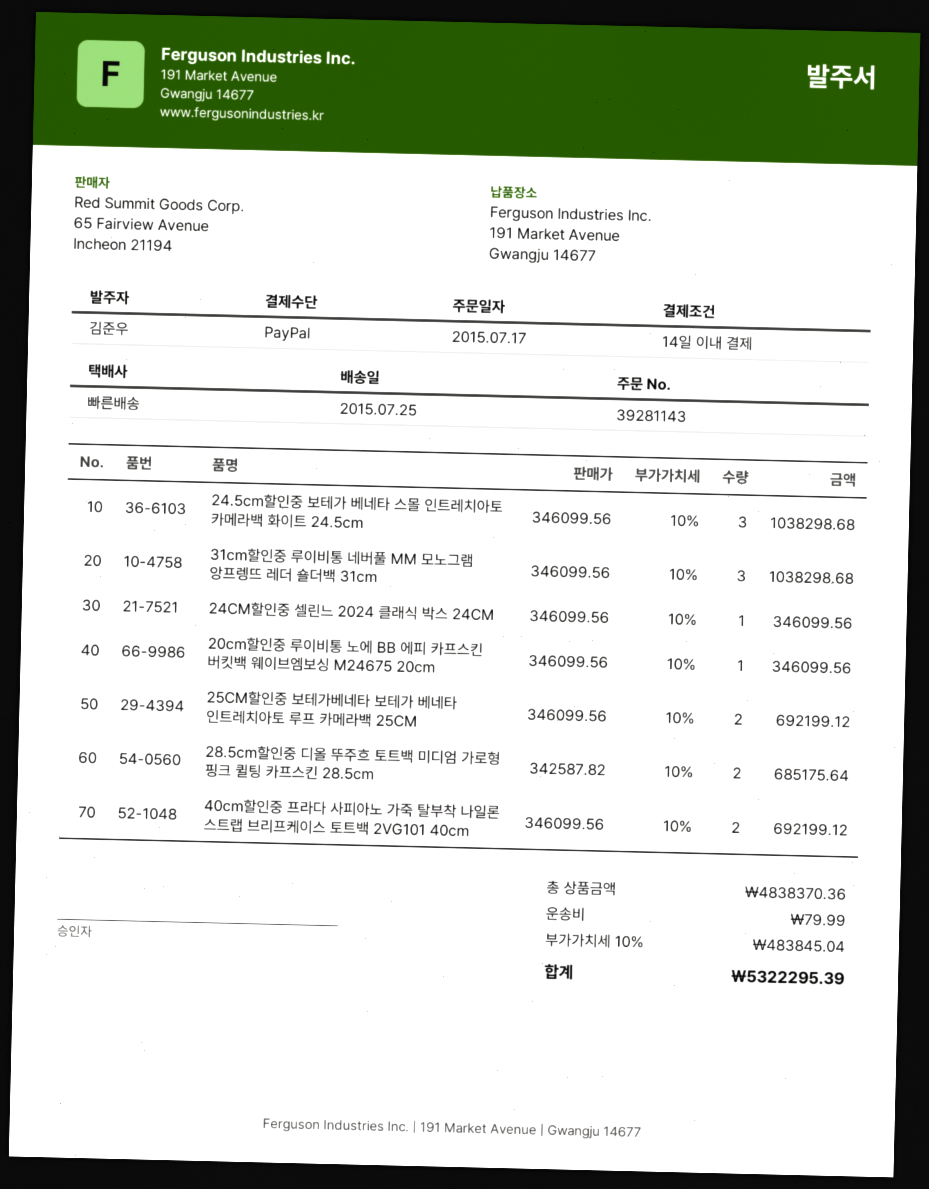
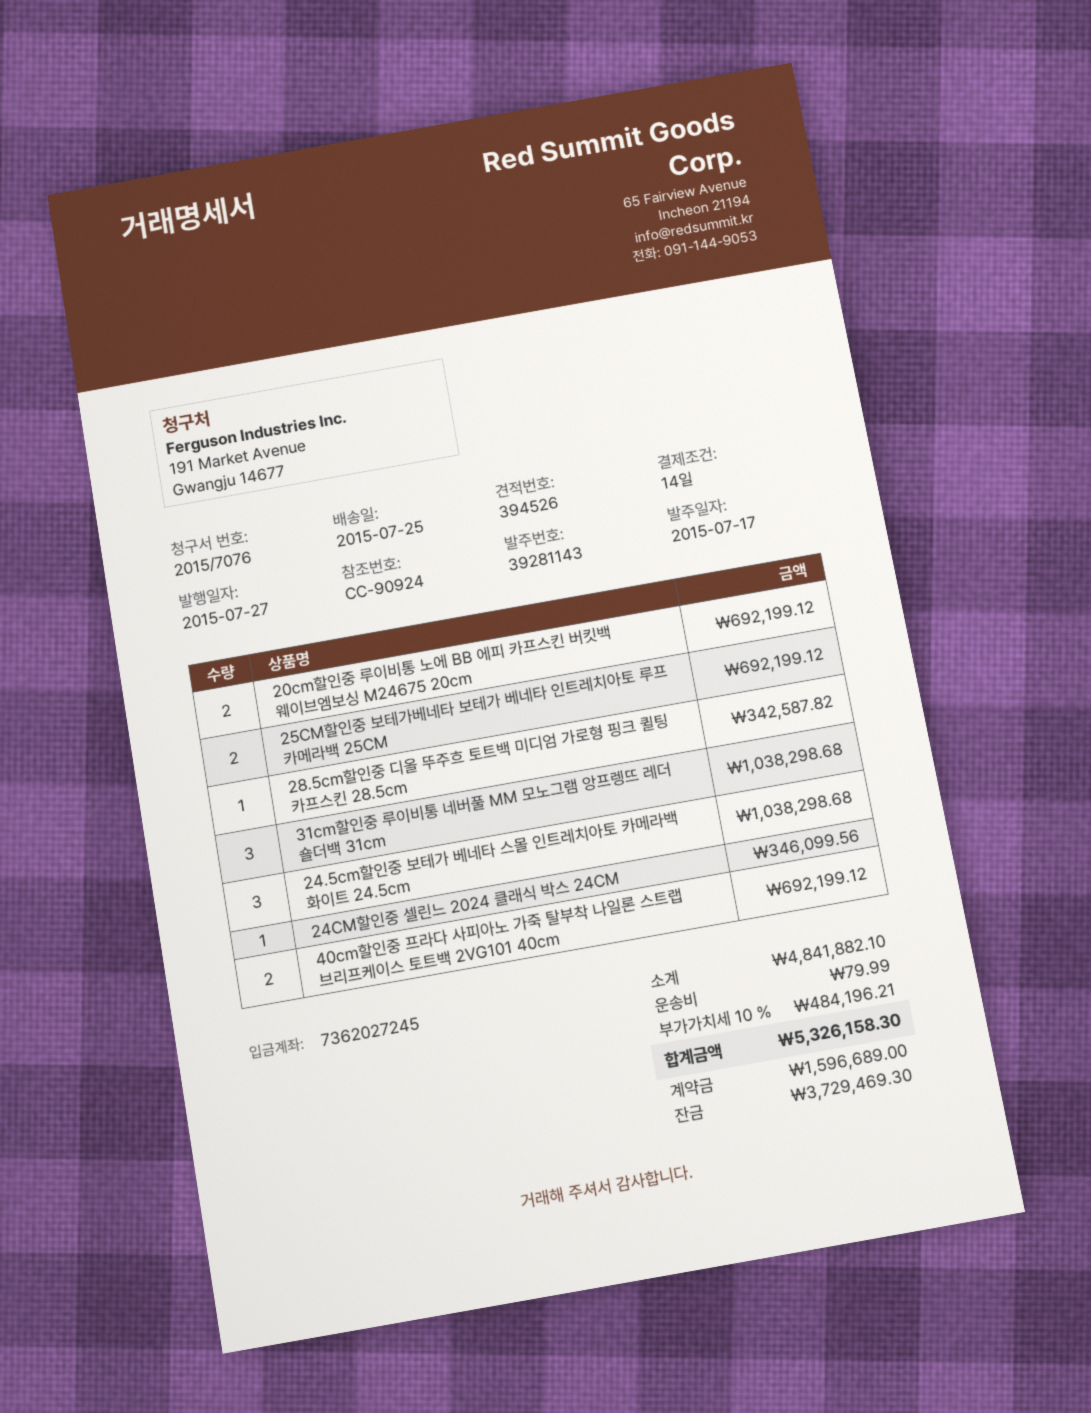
20cm할인중 루이비통 노에 BB 에피 카프스킨 버킷백 웨이브엠보싱 M24675 20cm: 1 for 346099.56 -> 2 for 692199.12
28.5cm할인중 디올 뚜주흐 토트백 미디엄 가로형 핑크 퀼팅 카프스킨 28.5cm: 2 for 685175.64 -> 1 for 342587.82
subtotal: 4838370.36 -> 4841882.10
tax: 10% = 483845.04 -> 10% = 484196.21
total: 5322295.39 -> 5326158.30

